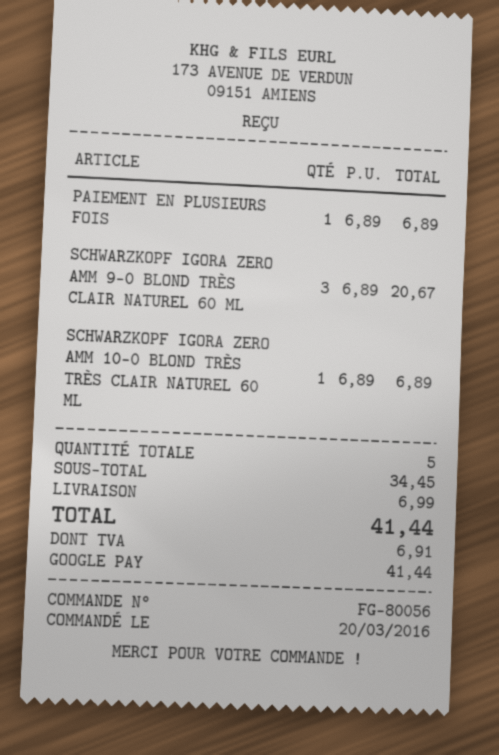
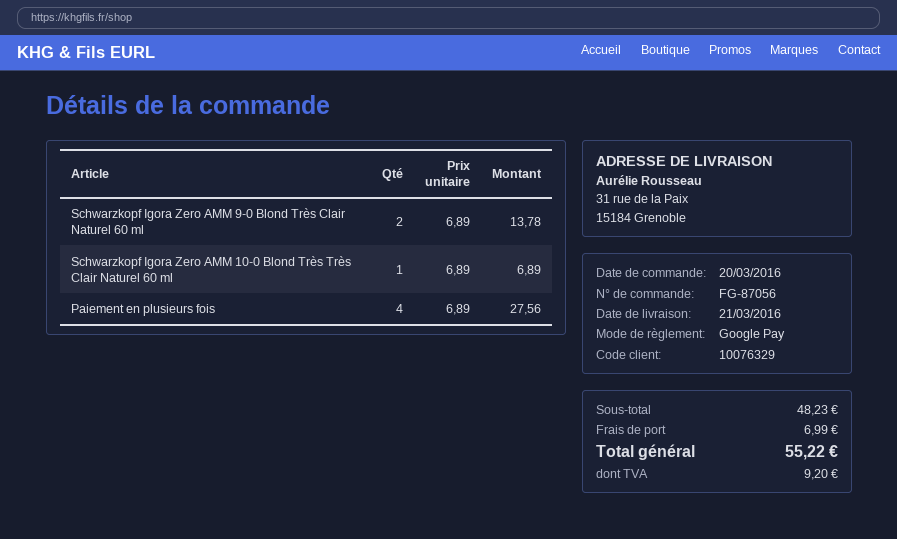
order number: FG-80056 -> FG-87056
PAIEMENT EN PLUSIEURS FOIS: 1 x 6.89 = 6.89 -> 4 x 6.89 = 27.56
SCHWARZKOPF IGORA ZERO AMM 9-0 BLOND TRÈS CLAIR NATUREL 60 ML: 3 x 6.89 = 20.67 -> 2 x 6.89 = 13.78
subtotal: 34.45 -> 48.23
tax: 6.91 -> 9.20
total: 41.44 -> 55.22

